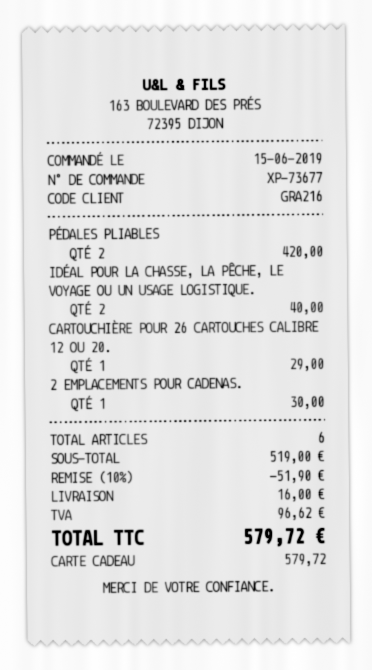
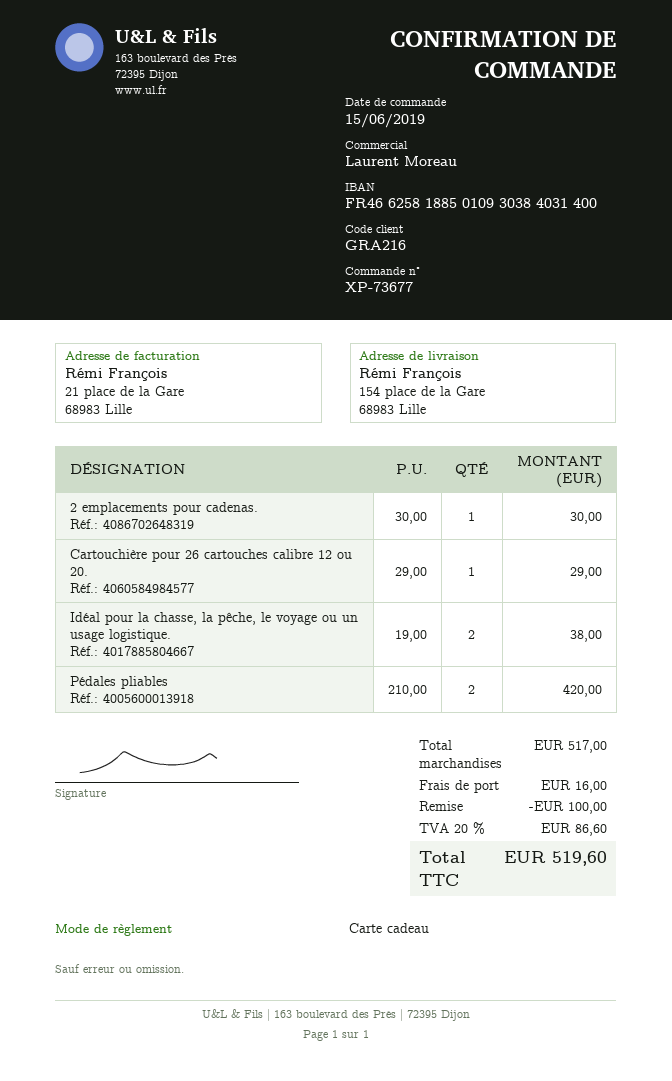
IDÉAL POUR LA CHASSE, LA PÊCHE, LE VOYAGE OU UN USAGE LOGISTIQUE.: 2 for 40.00 -> 2 for 38.00
subtotal: 519.00 -> 517.00
discount: 51.90 -> 100.00
tax: 96.62 -> 86.60
total: 579.72 -> 519.60

